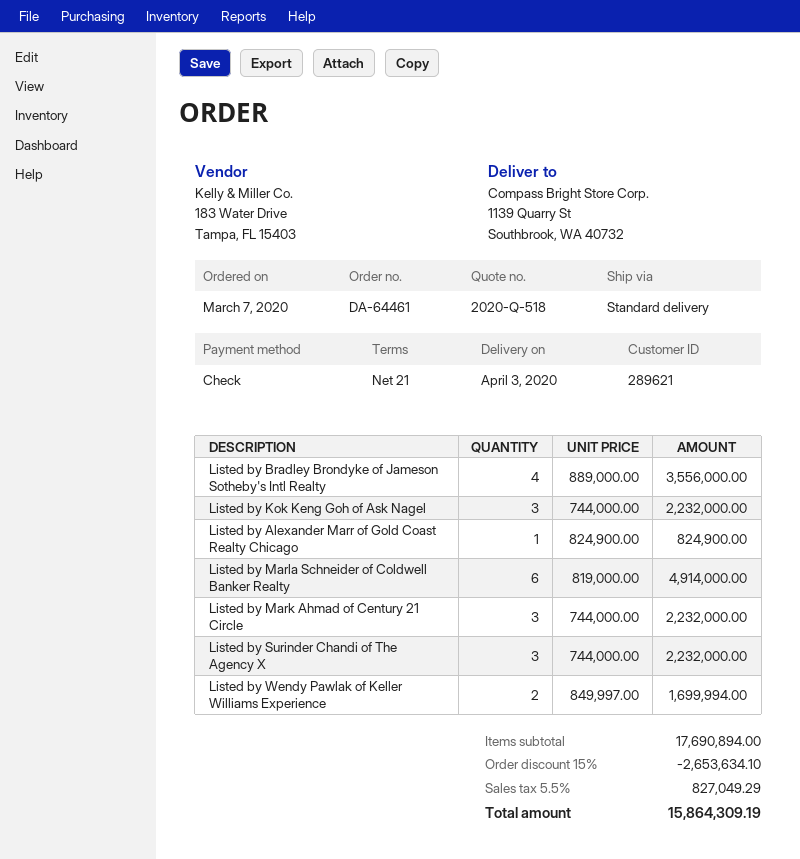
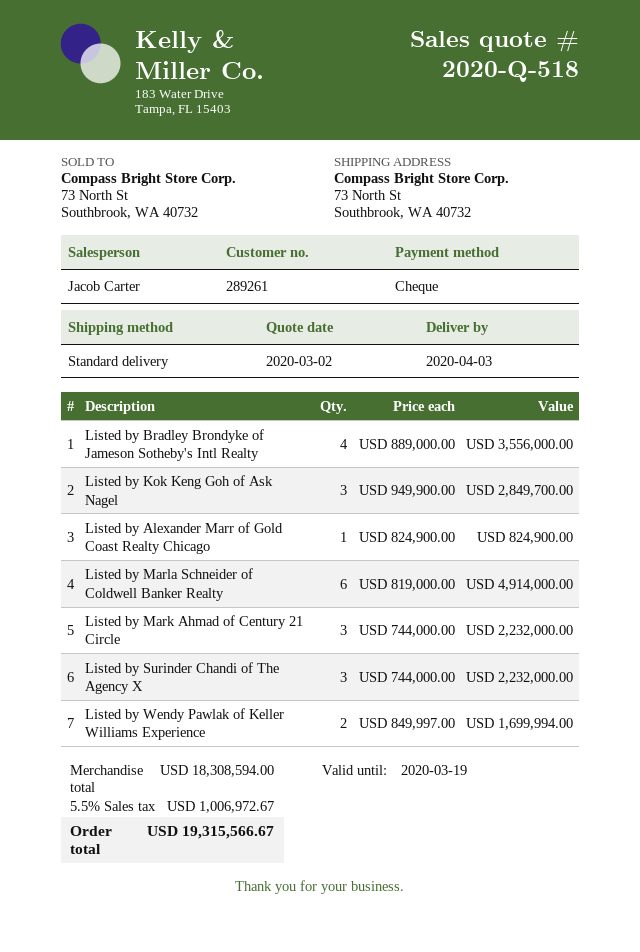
customer number: 289621 -> 289261
ship to: 1139 Quarry St, Southbrook, WA 40732 -> 73 North St, Southbrook, WA 40732
Listed by Kok Keng Goh of Ask Nagel: 3 x 744000.00 = 2232000.00 -> 3 x 949900.00 = 2849700.00
subtotal: 17690894.00 -> 18308594.00
discount: 15% = 2653634.10 -> none
tax: 5.5% = 827049.29 -> 5.5% = 1006972.67
total: 15864309.19 -> 19315566.67

